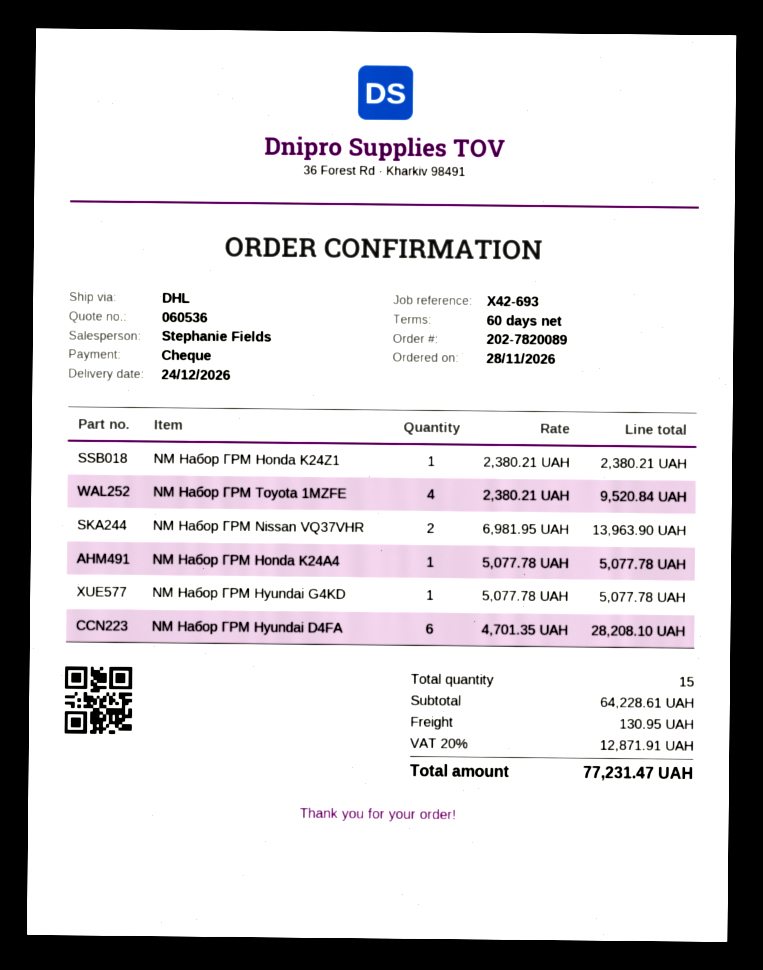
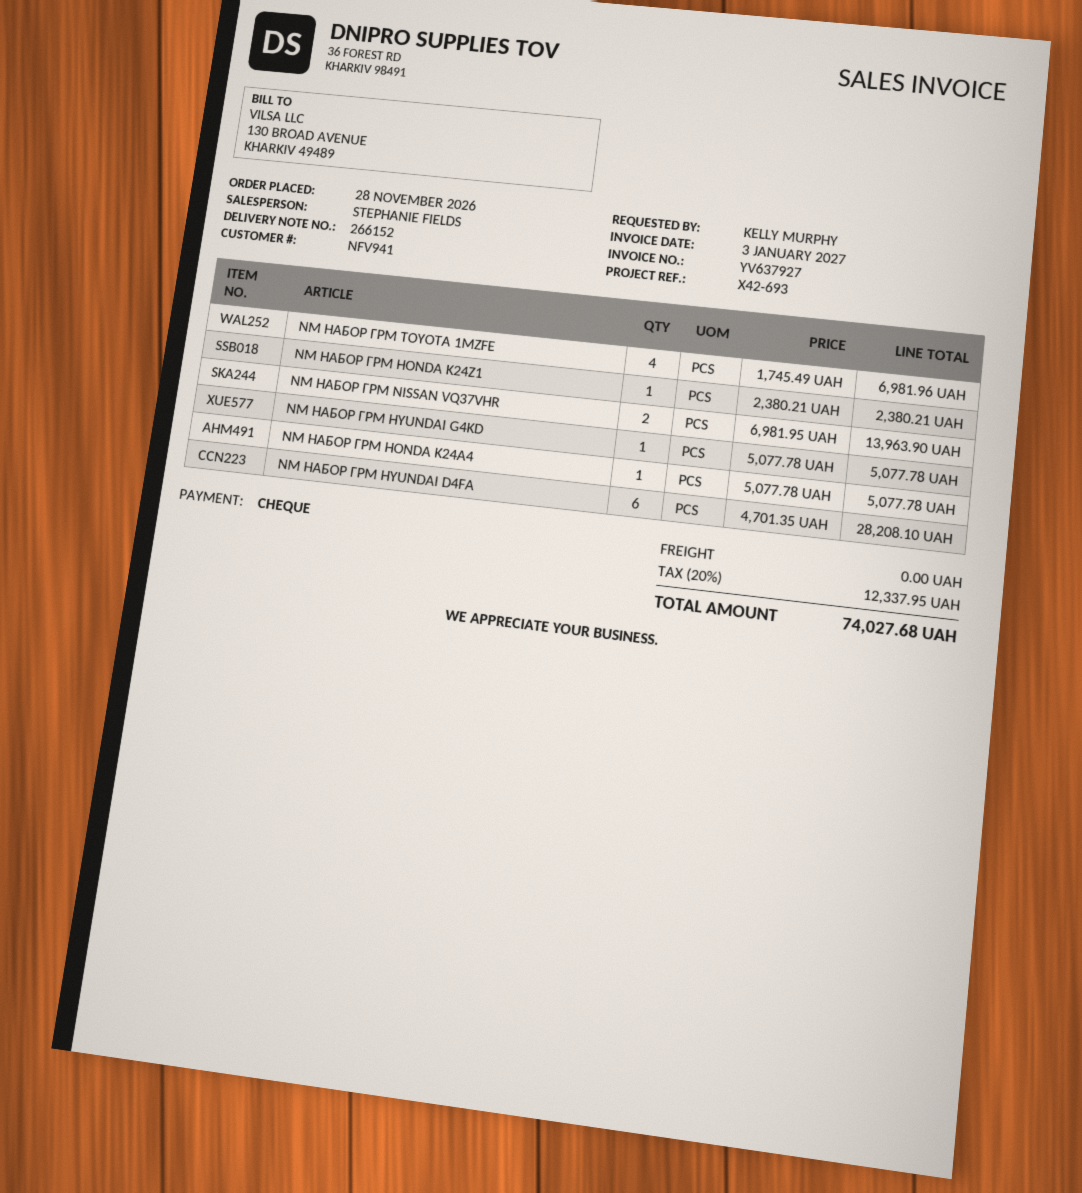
NM Набор ГРМ Toyota 1MZFE: 4 x 2380.21 = 9520.84 -> 4 x 1745.49 = 6981.96
shipping: 130.95 -> 0.00
tax: 20% = 12871.91 -> 20% = 12337.95
total: 77231.47 -> 74027.68

